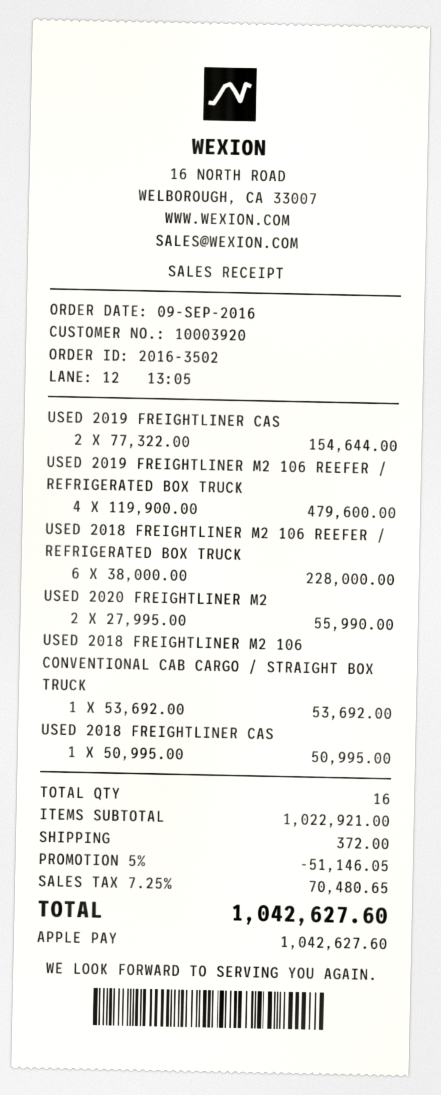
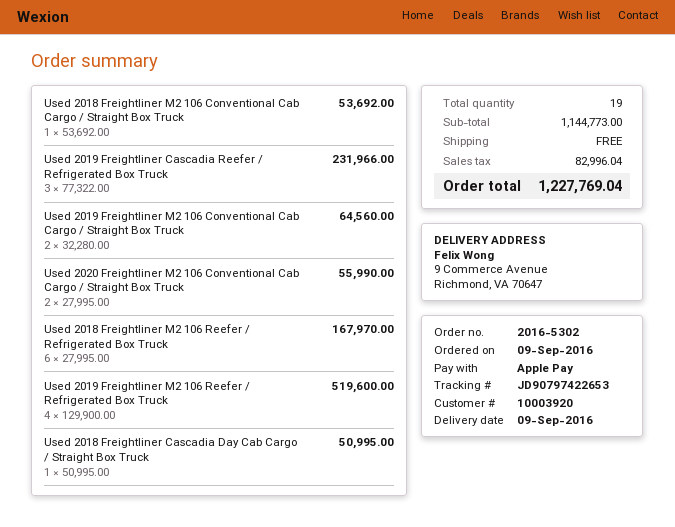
order number: 2016-3502 -> 2016-5302
USED 2019 FREIGHTLINER CAS: 2 x 77322.00 = 154644.00 -> 3 x 77322.00 = 231966.00
USED 2019 FREIGHTLINER M2 106 REEFER / REFRIGERATED BOX TRUCK: 4 x 119900.00 = 479600.00 -> 4 x 129900.00 = 519600.00
USED 2018 FREIGHTLINER M2 106 REEFER / REFRIGERATED BOX TRUCK: 6 x 38000.00 = 228000.00 -> 6 x 27995.00 = 167970.00
Used 2019 Freightliner M2 106 Conventional Cab Cargo / Straight Box Truck: none -> 2 x 32280.00 = 64560.00
total quantity: 16 -> 19
subtotal: 1022921.00 -> 1144773.00
discount: 5% = 51146.05 -> none
shipping: 372.00 -> 0.00
tax: 70480.65 -> 82996.04
total: 1042627.60 -> 1227769.04

